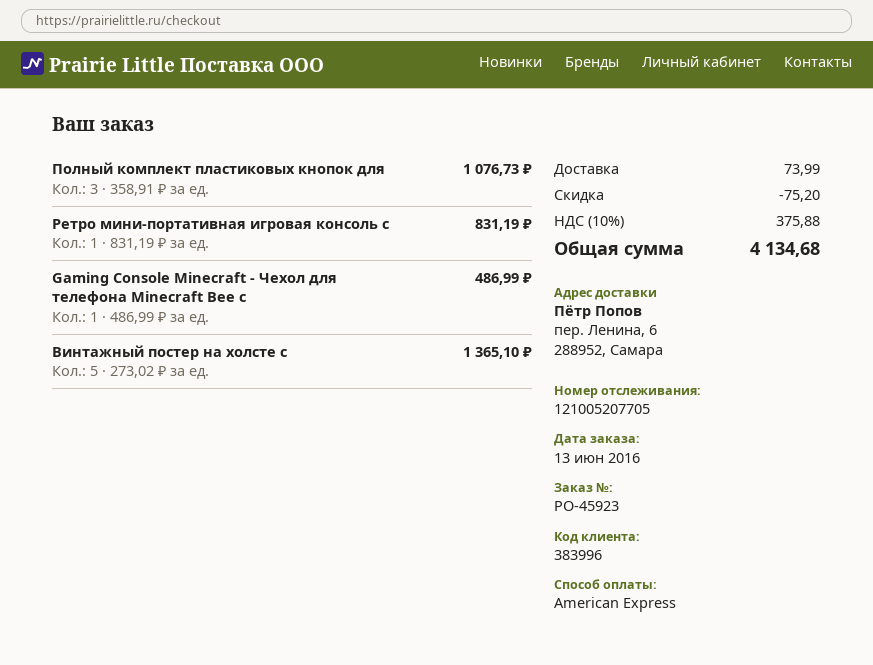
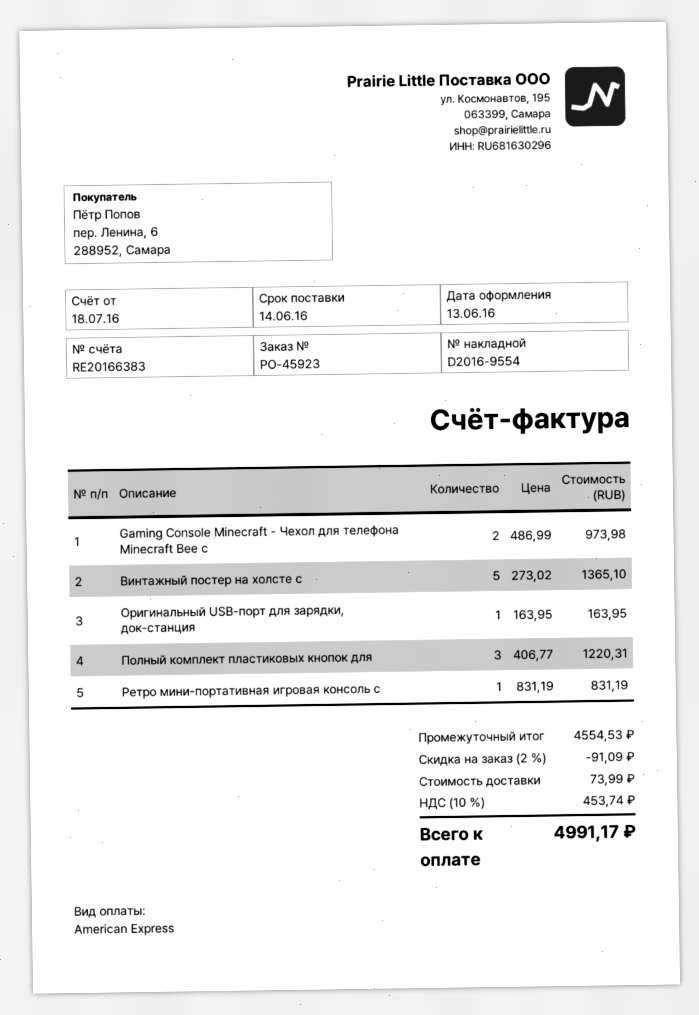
Полный комплект пластиковых кнопок для: 3 x 358.91 = 1076.73 -> 3 x 406.77 = 1220.31
Gaming Console Minecraft - Чехол для телефона Minecraft Bee с: 1 x 486.99 = 486.99 -> 2 x 486.99 = 973.98
Оригинальный USB-порт для зарядки, док-станция: none -> 1 x 163.95 = 163.95
discount: 75.20 -> 91.09
tax: 10% = 375.88 -> 10% = 453.74
total: 4134.68 -> 4991.17

